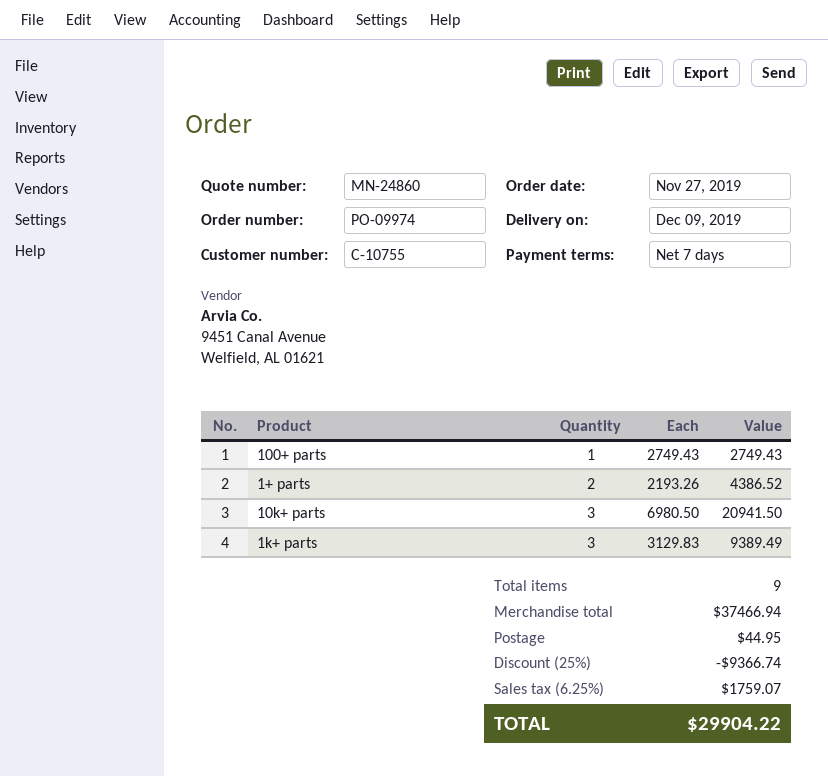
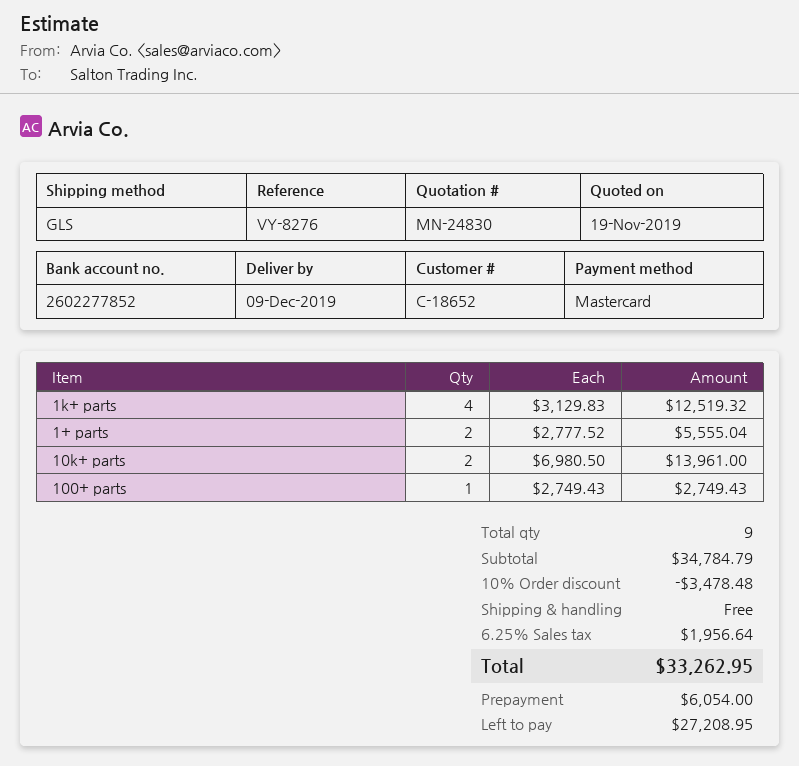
quote number: MN-24860 -> MN-24830
customer number: C-10755 -> C-18652
1+ parts: 2 x 2193.26 = 4386.52 -> 2 x 2777.52 = 5555.04
10k+ parts: 3 x 6980.50 = 20941.50 -> 2 x 6980.50 = 13961.00
1k+ parts: 3 x 3129.83 = 9389.49 -> 4 x 3129.83 = 12519.32
subtotal: 37466.94 -> 34784.79
discount: 25% = 9366.74 -> 10% = 3478.48
shipping: 44.95 -> 0.00
tax: 6.25% = 1759.07 -> 6.25% = 1956.64
total: 29904.22 -> 33262.95

